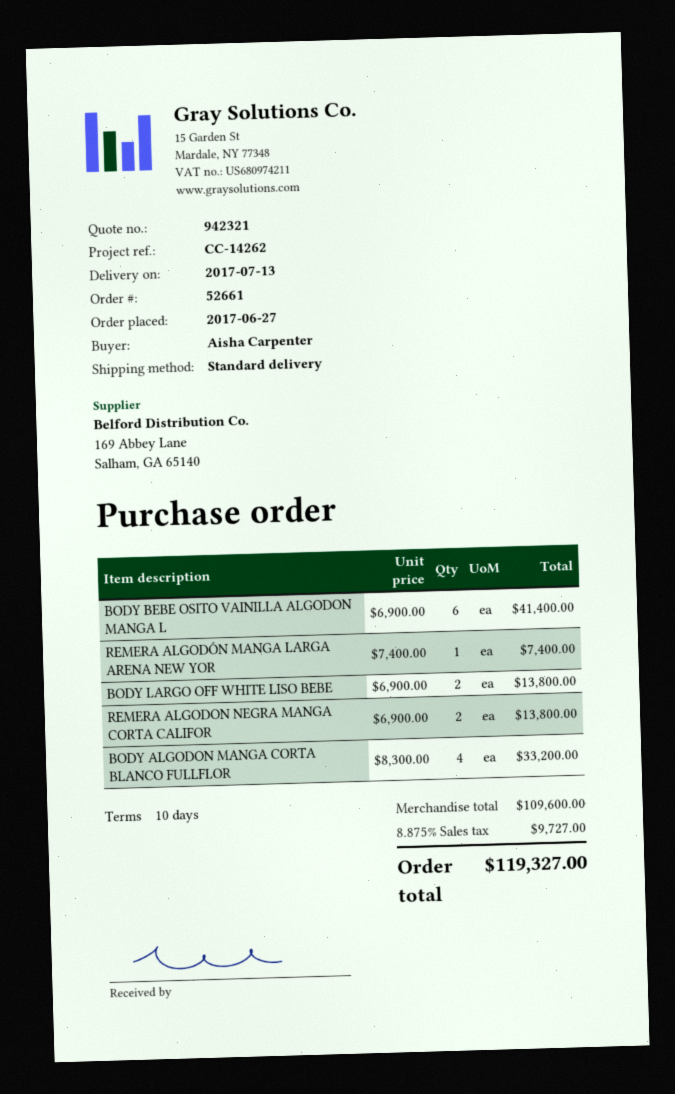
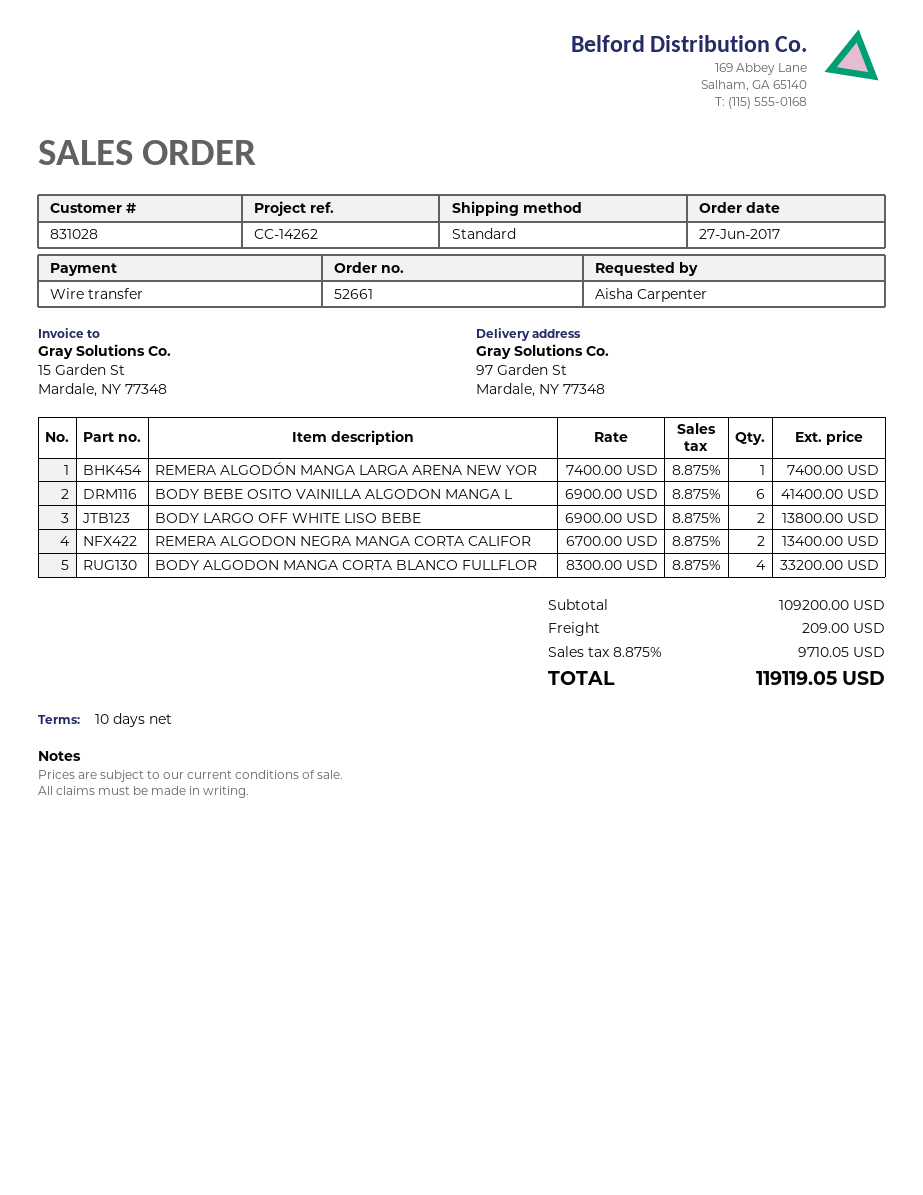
REMERA ALGODON NEGRA MANGA CORTA CALIFOR: 2 x 6900.00 = 13800.00 -> 2 x 6700.00 = 13400.00
subtotal: 109600.00 -> 109200.00
shipping: none -> 209.00
tax: 8.875% = 9727.00 -> 8.875% = 9710.05
total: 119327.00 -> 119119.05

